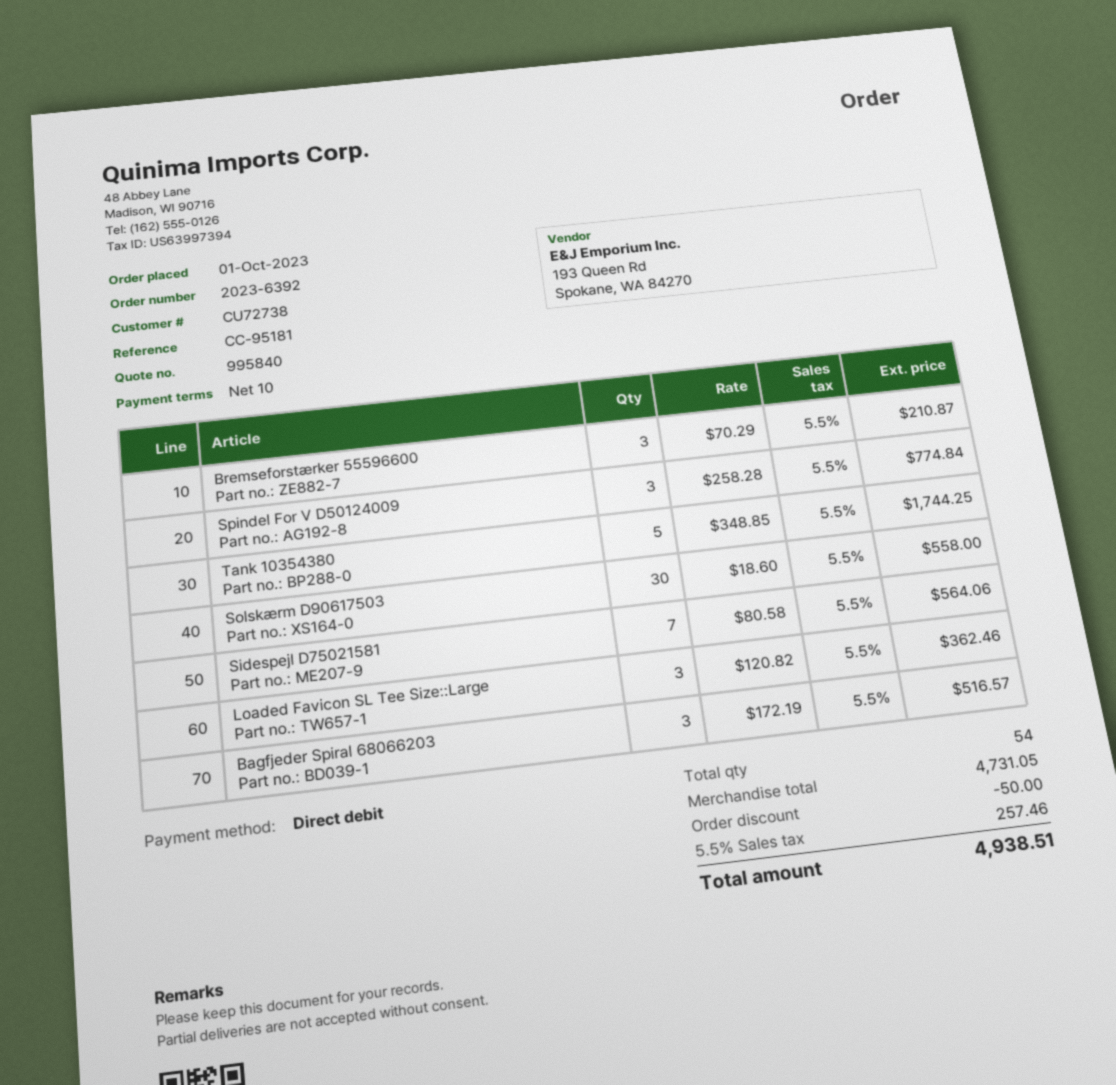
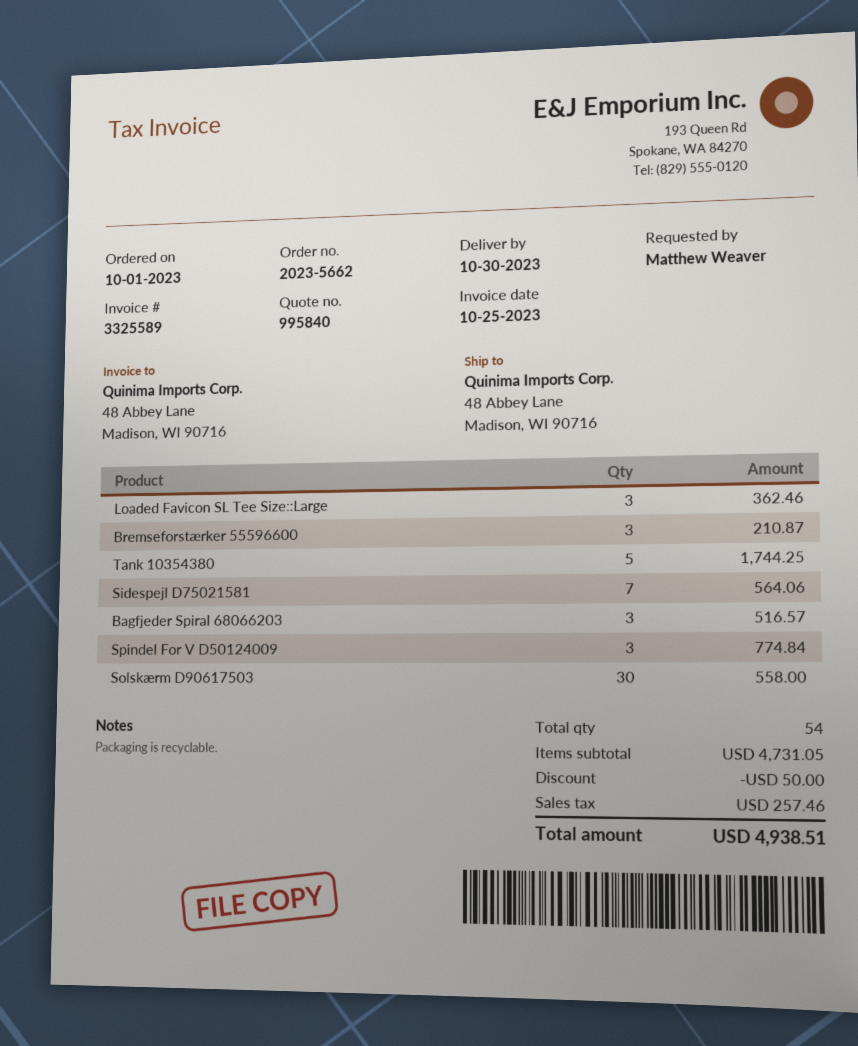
order number: 2023-6392 -> 2023-5662

